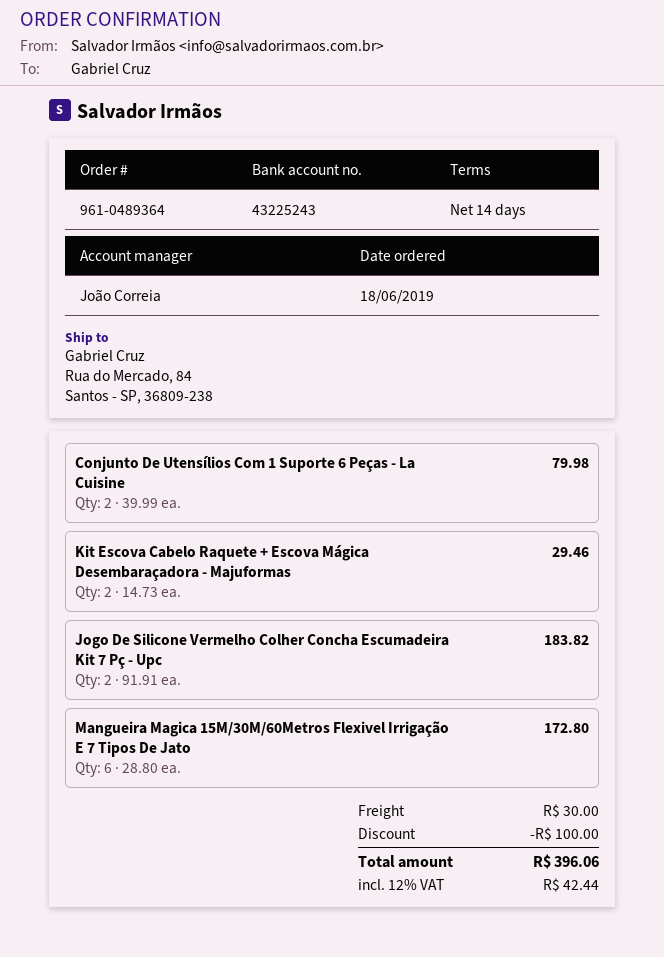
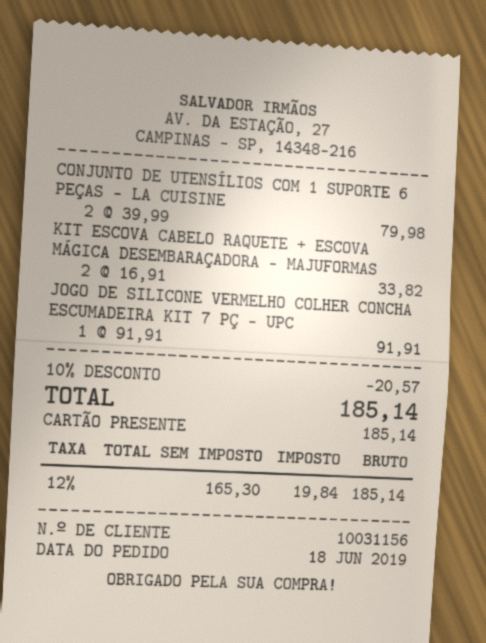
Kit Escova Cabelo Raquete + Escova Mágica Desembaraçadora - Majuformas: 2 x 14.73 = 29.46 -> 2 x 16.91 = 33.82
Jogo De Silicone Vermelho Colher Concha Escumadeira Kit 7 Pç - Upc: 2 x 91.91 = 183.82 -> 1 x 91.91 = 91.91
Mangueira Magica 15M/30M/60Metros Flexivel Irrigação E 7 Tipos De Jato: 6 x 28.80 = 172.80 -> none
discount: 100.00 -> 20.57
shipping: 30.00 -> none
tax: 12% = 42.44 -> 12% = 19.84
total: 396.06 -> 185.14

